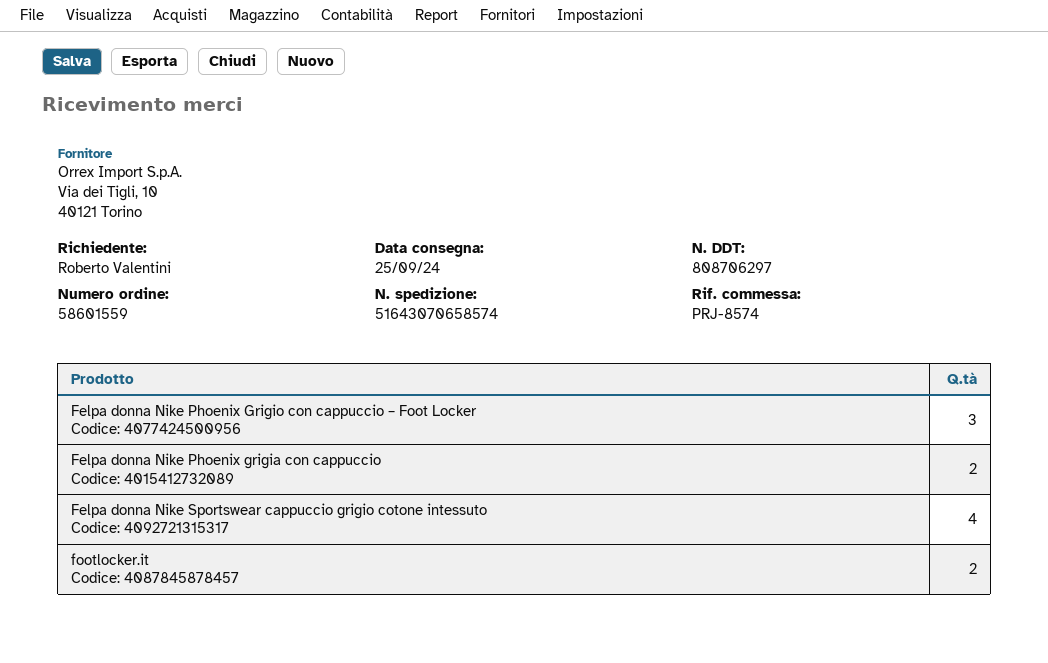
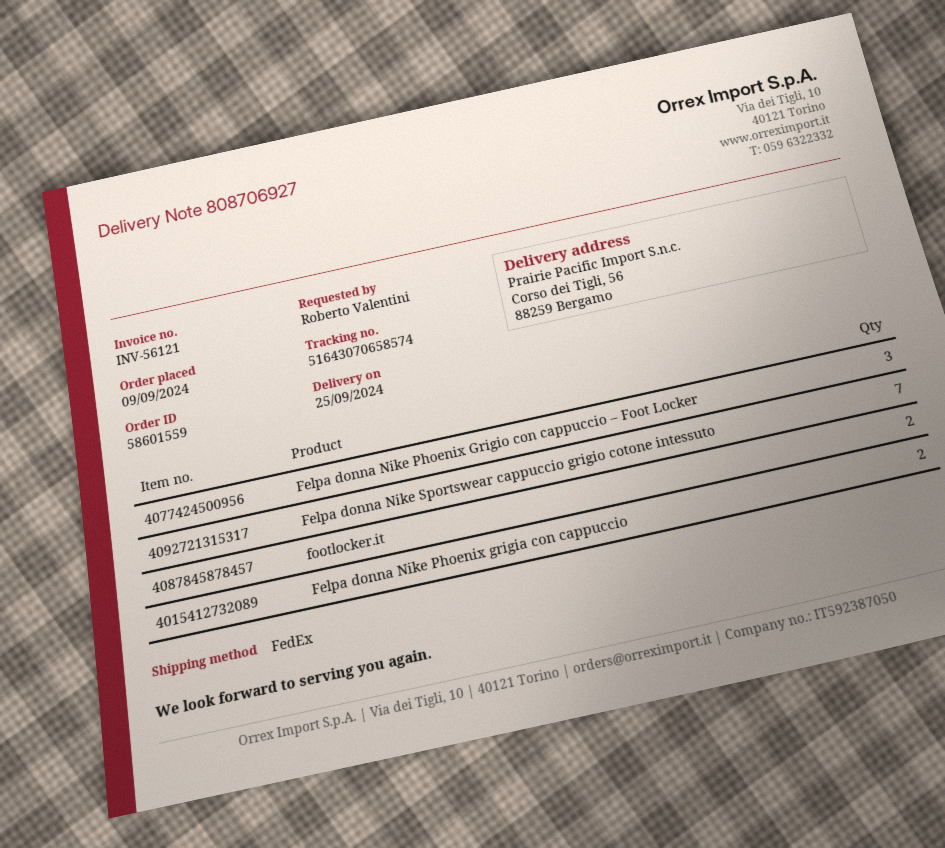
delivery note number: 808706297 -> 808706927
Felpa donna Nike Sportswear cappuccio grigio cotone intessuto: 4 -> 7

